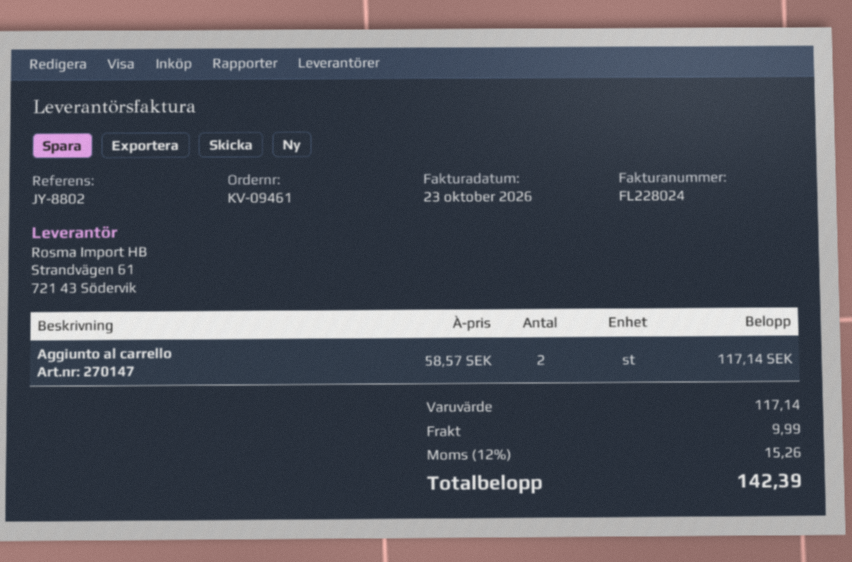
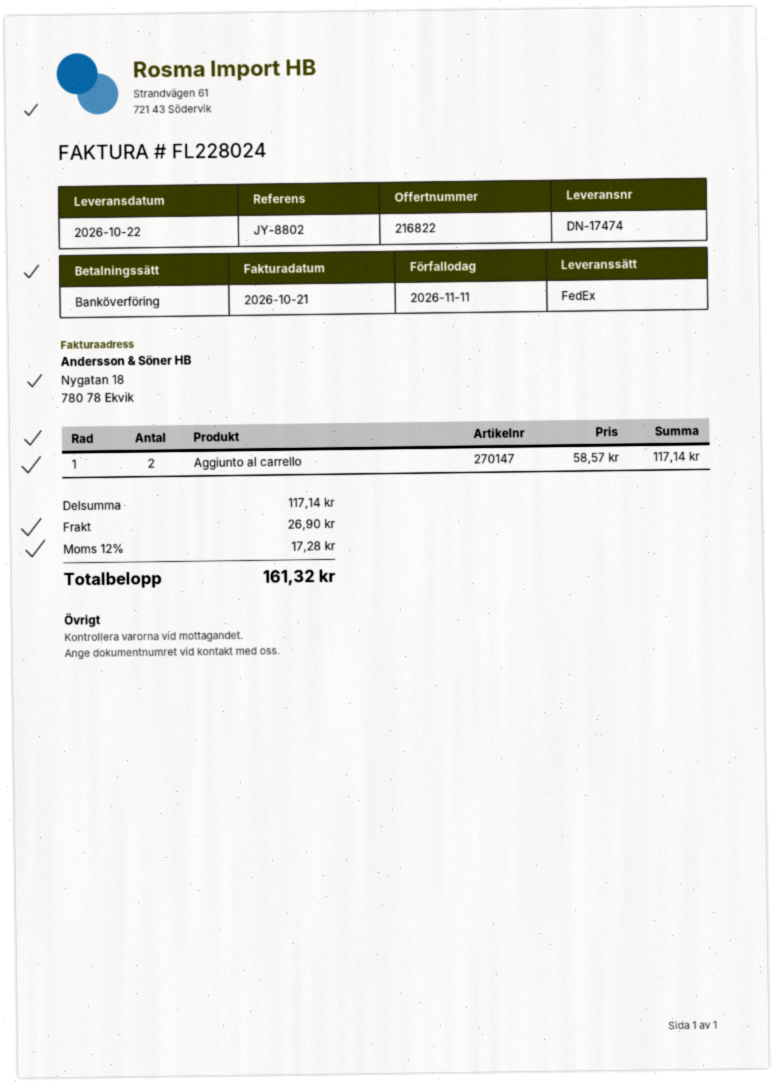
invoice date: 2026-10-23 -> 2026-10-21
shipping: 9.99 -> 26.90
tax: 12% = 15.26 -> 12% = 17.28
total: 142.39 -> 161.32

